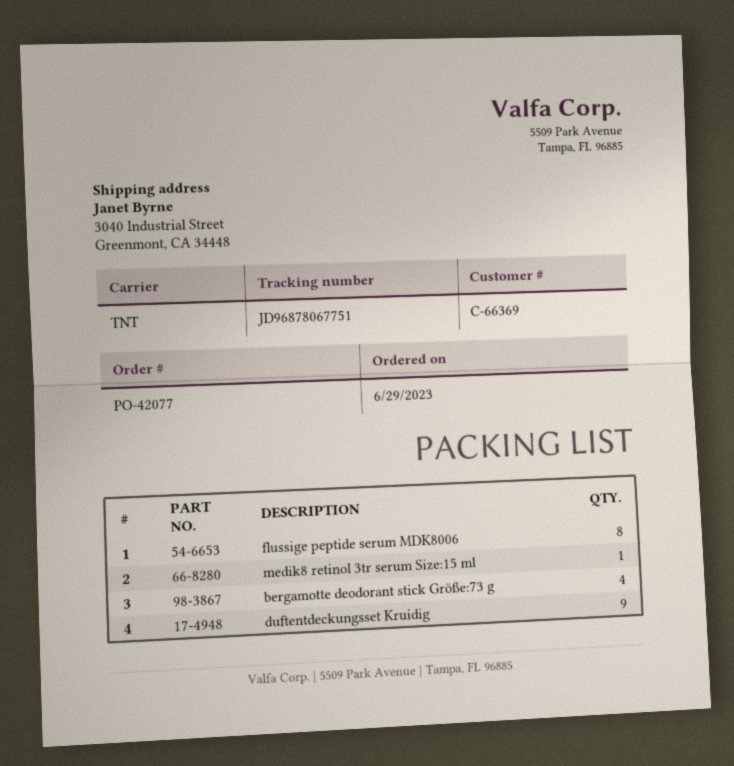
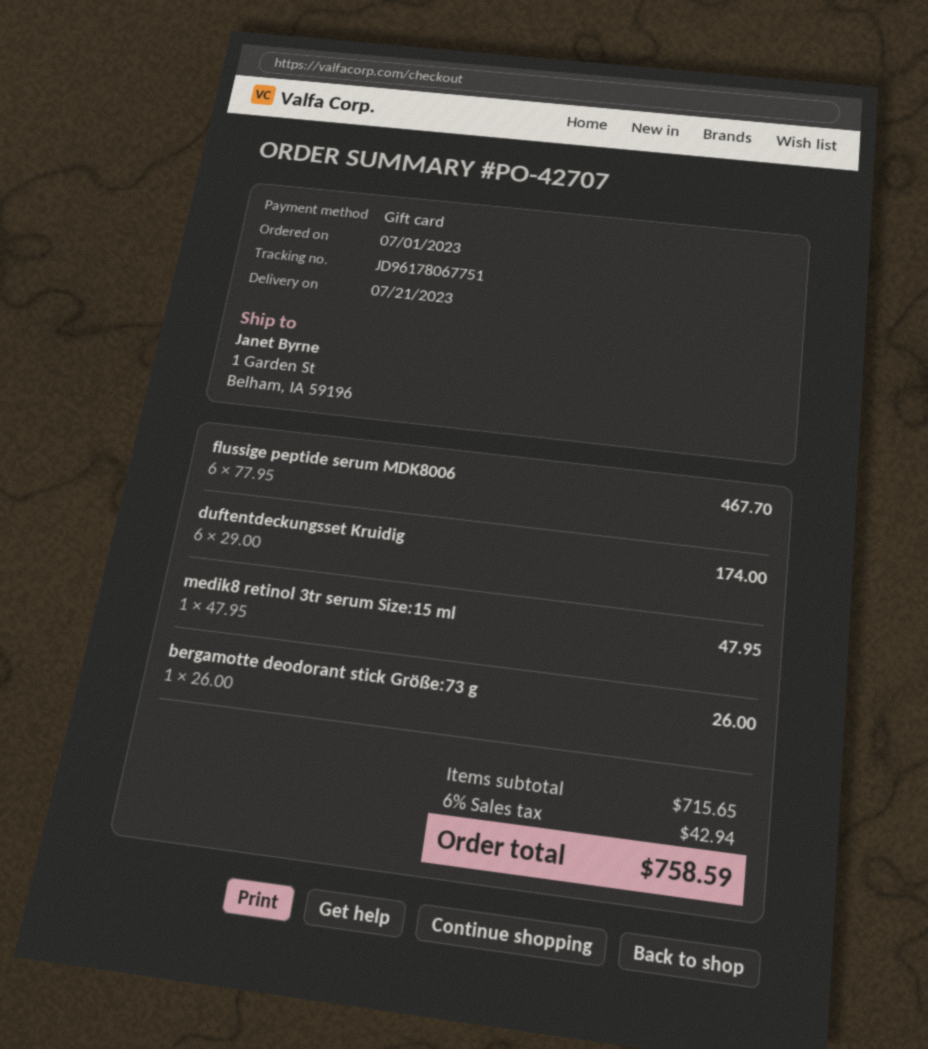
order number: PO-42077 -> PO-42707
order date: 2023-06-29 -> 2023-07-01
tracking number: JD96878067751 -> JD96178067751
ship to: 3040 Industrial Street, Greenmont, CA 34448 -> 1 Garden St, Belham, IA 59196
flussige peptide serum MDK8006: 8 -> 6
bergamotte deodorant stick Größe:73 g: 4 -> 1
duftentdeckungsset Kruidig: 9 -> 6

